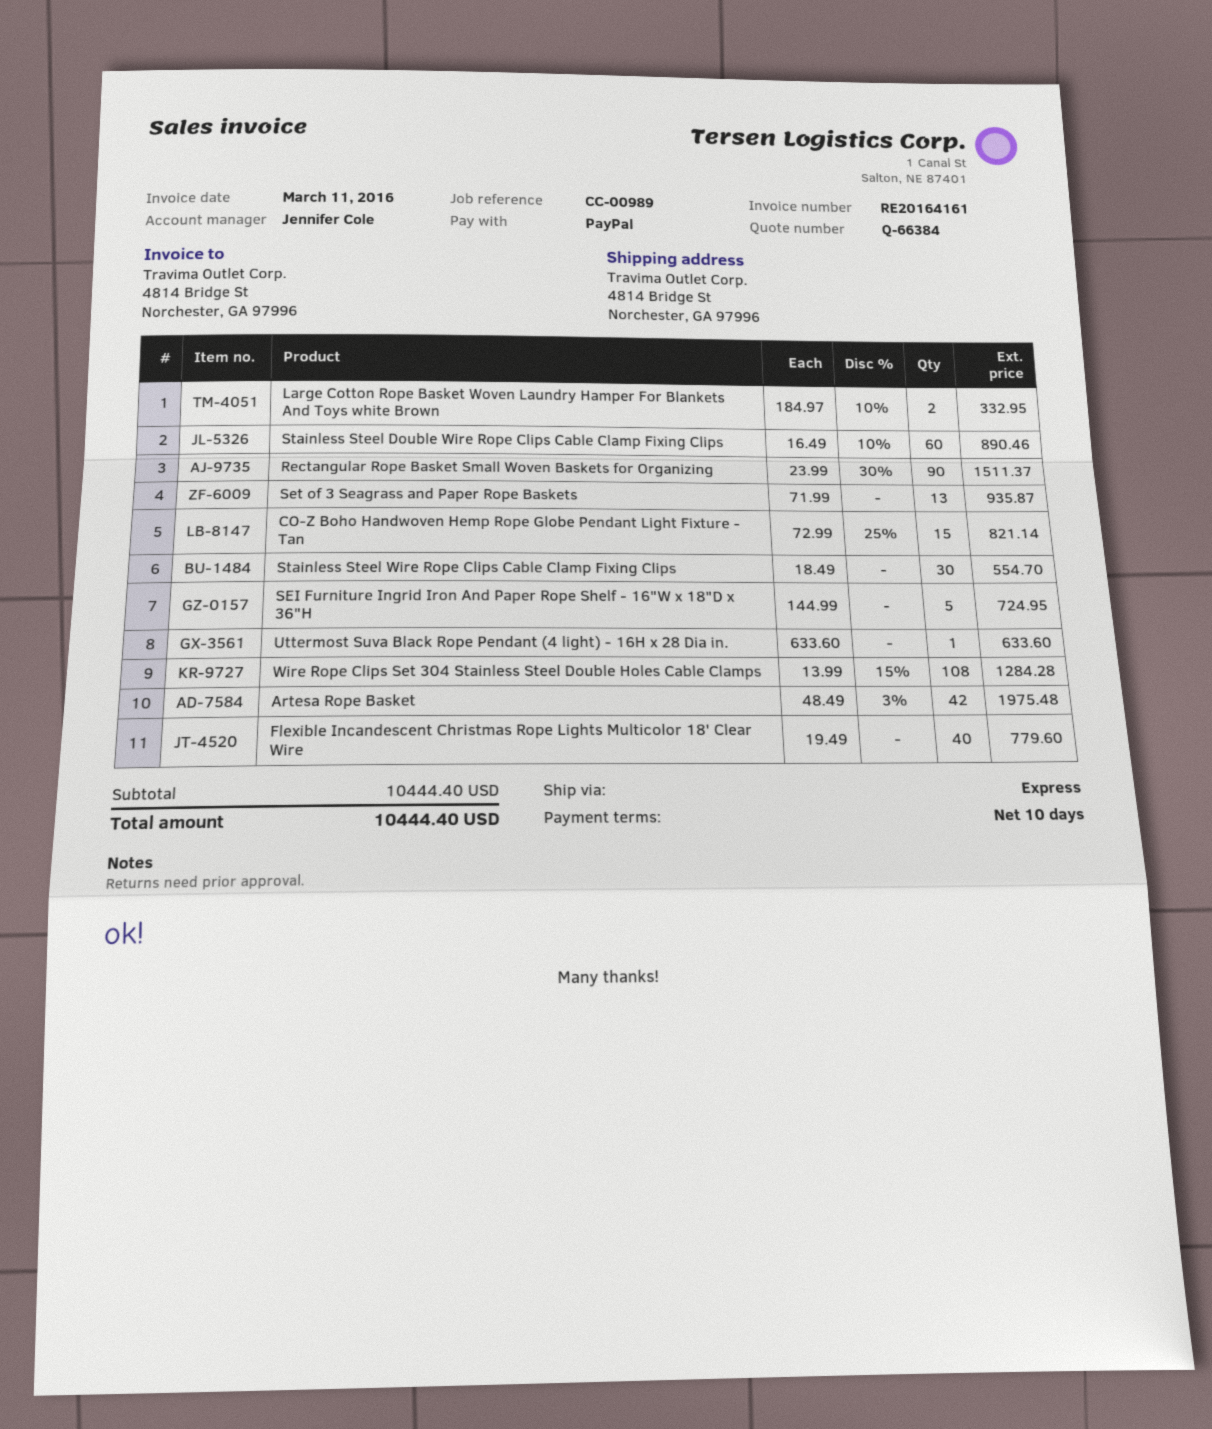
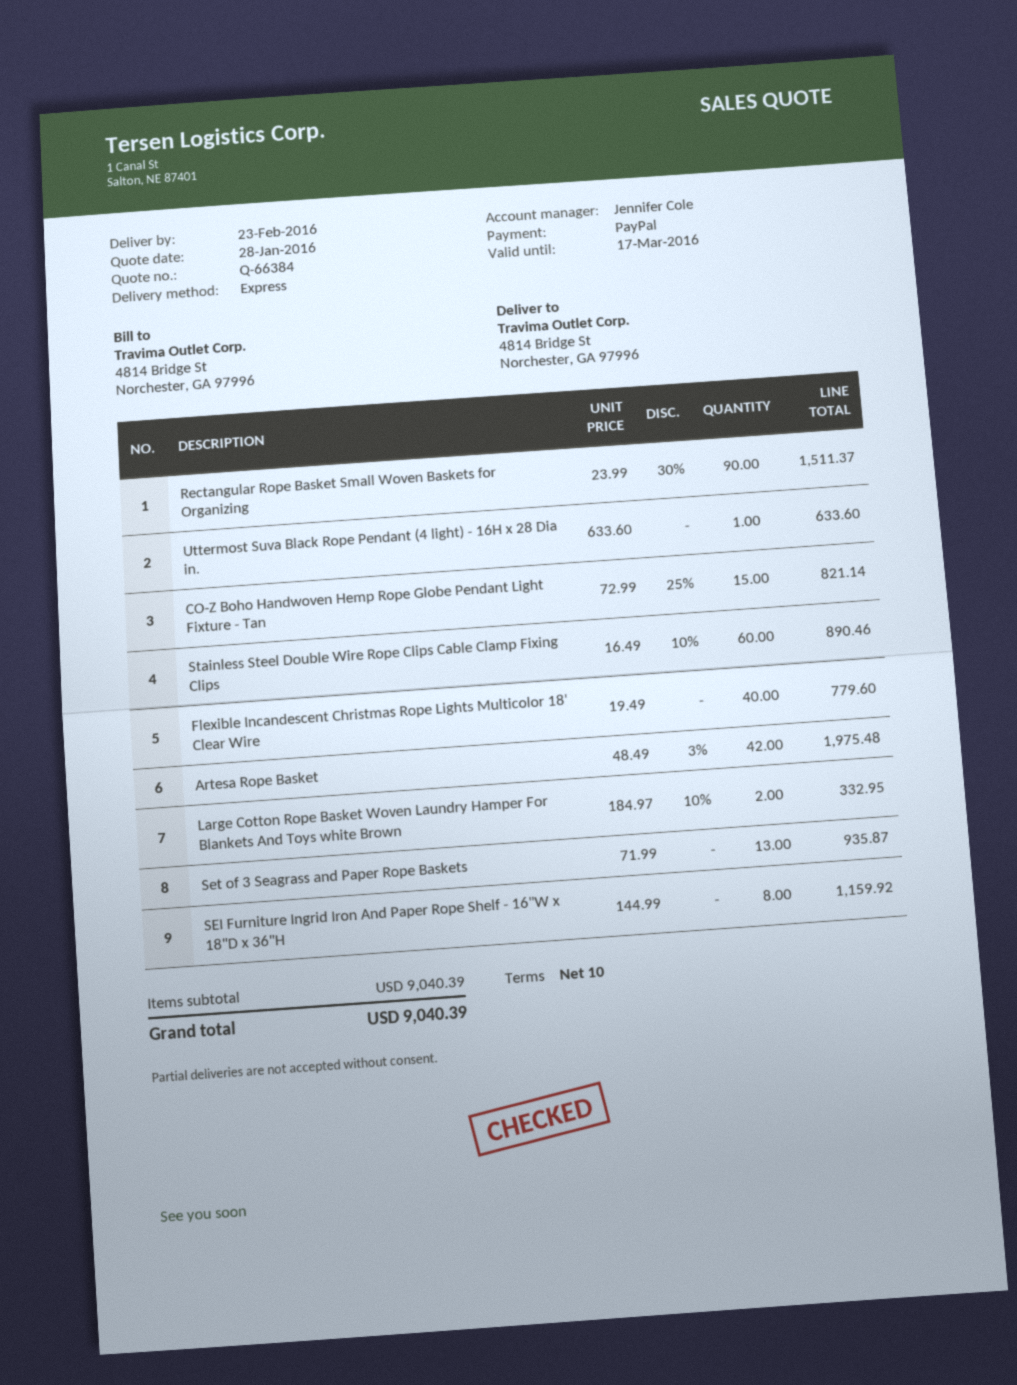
Stainless Steel Wire Rope Clips Cable Clamp Fixing Clips: 30 x 18.49 = 554.70 -> none
SEI Furniture Ingrid Iron And Paper Rope Shelf - 16"W x 18"D x 36"H: 5 x 144.99 = 724.95 -> 8 x 144.99 = 1159.92
Wire Rope Clips Set 304 Stainless Steel Double Holes Cable Clamps: 108 x 13.99 - 15% = 1284.28 -> none
subtotal: 10444.40 -> 9040.39
total: 10444.40 -> 9040.39

